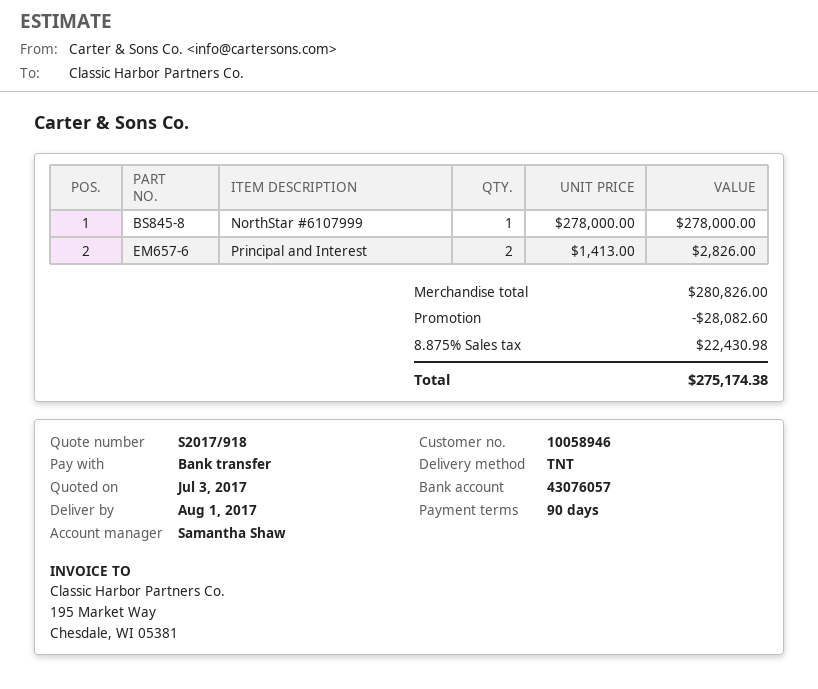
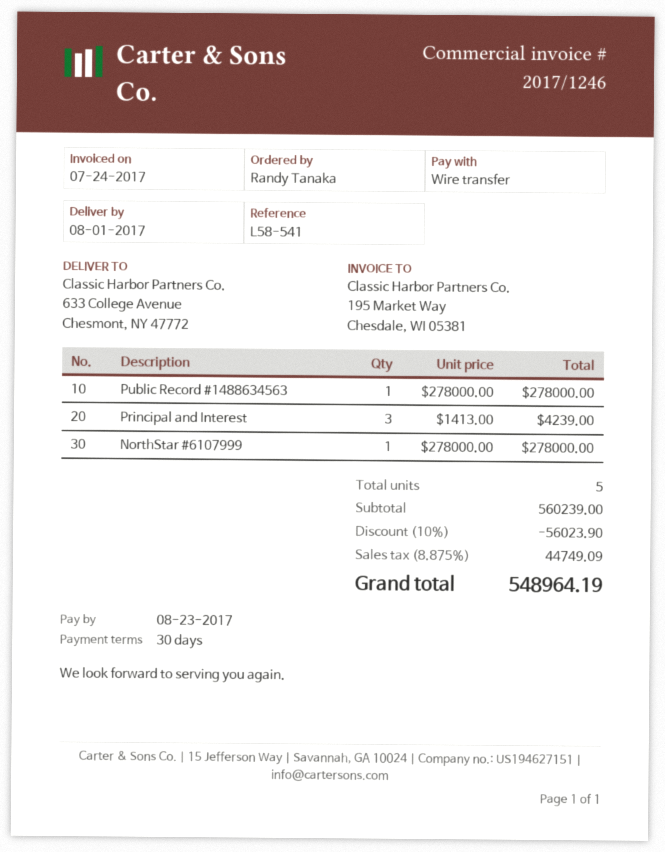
payment terms: 90 days -> 30 days
Principal and Interest: 2 x 1413.00 = 2826.00 -> 3 x 1413.00 = 4239.00
Public Record #1488634563: none -> 1 x 278000.00 = 278000.00
subtotal: 280826.00 -> 560239.00
discount: 28082.60 -> 56023.90
tax: 8.875% = 22430.98 -> 8.875% = 44749.09
total: 275174.38 -> 548964.19

